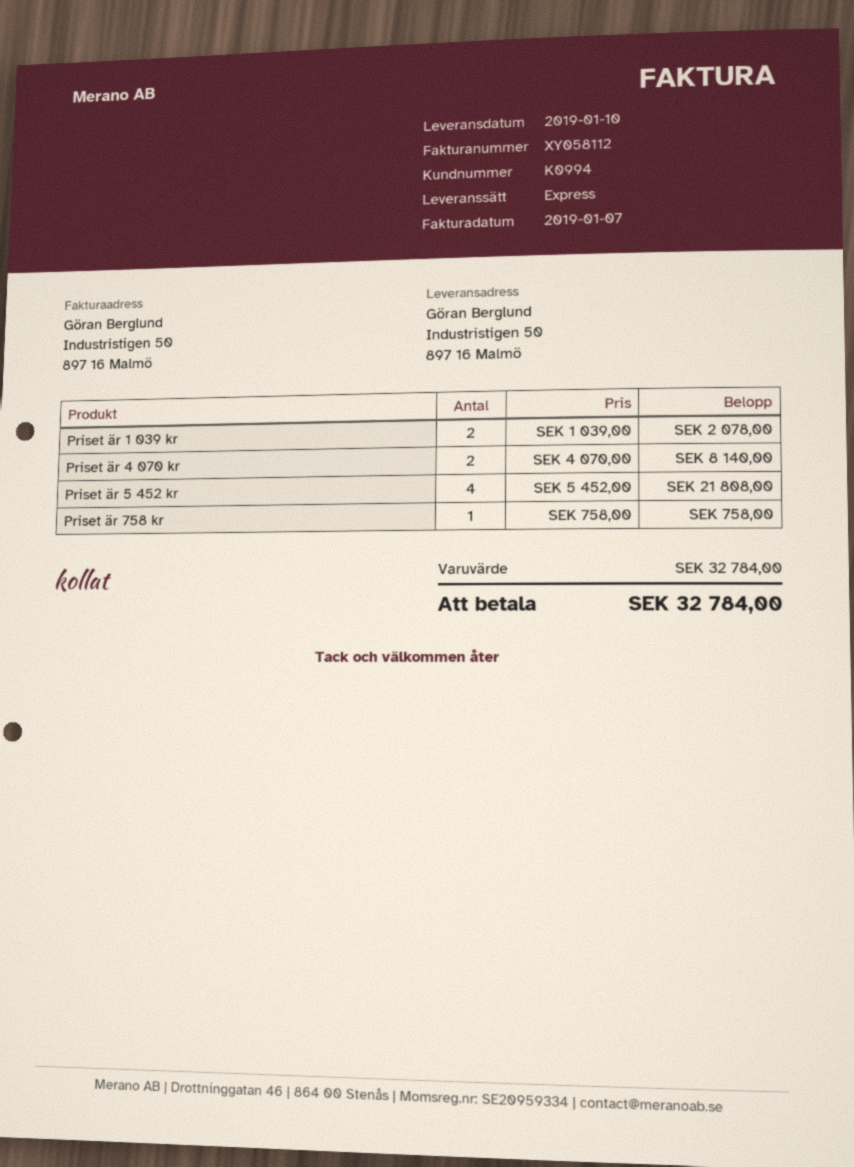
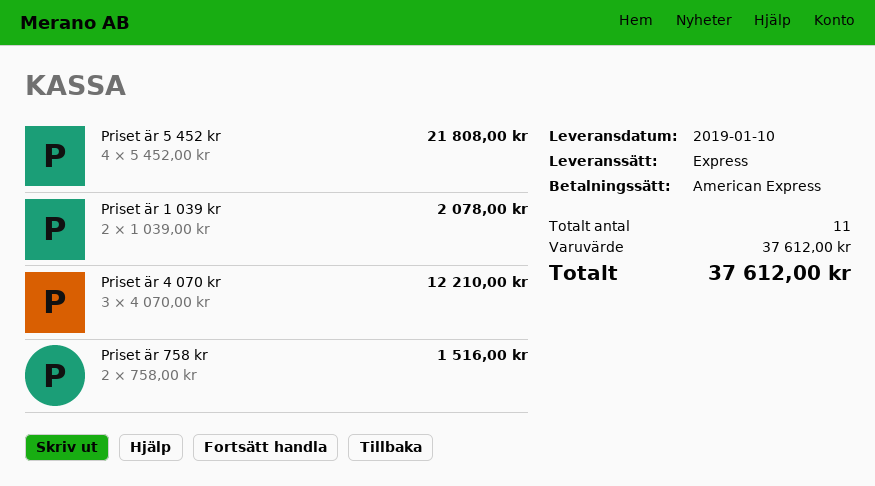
Priset är 4 070 kr: 2 x 4070.00 = 8140.00 -> 3 x 4070.00 = 12210.00
Priset är 758 kr: 1 x 758.00 = 758.00 -> 2 x 758.00 = 1516.00
subtotal: 32784.00 -> 37612.00
total: 32784.00 -> 37612.00

